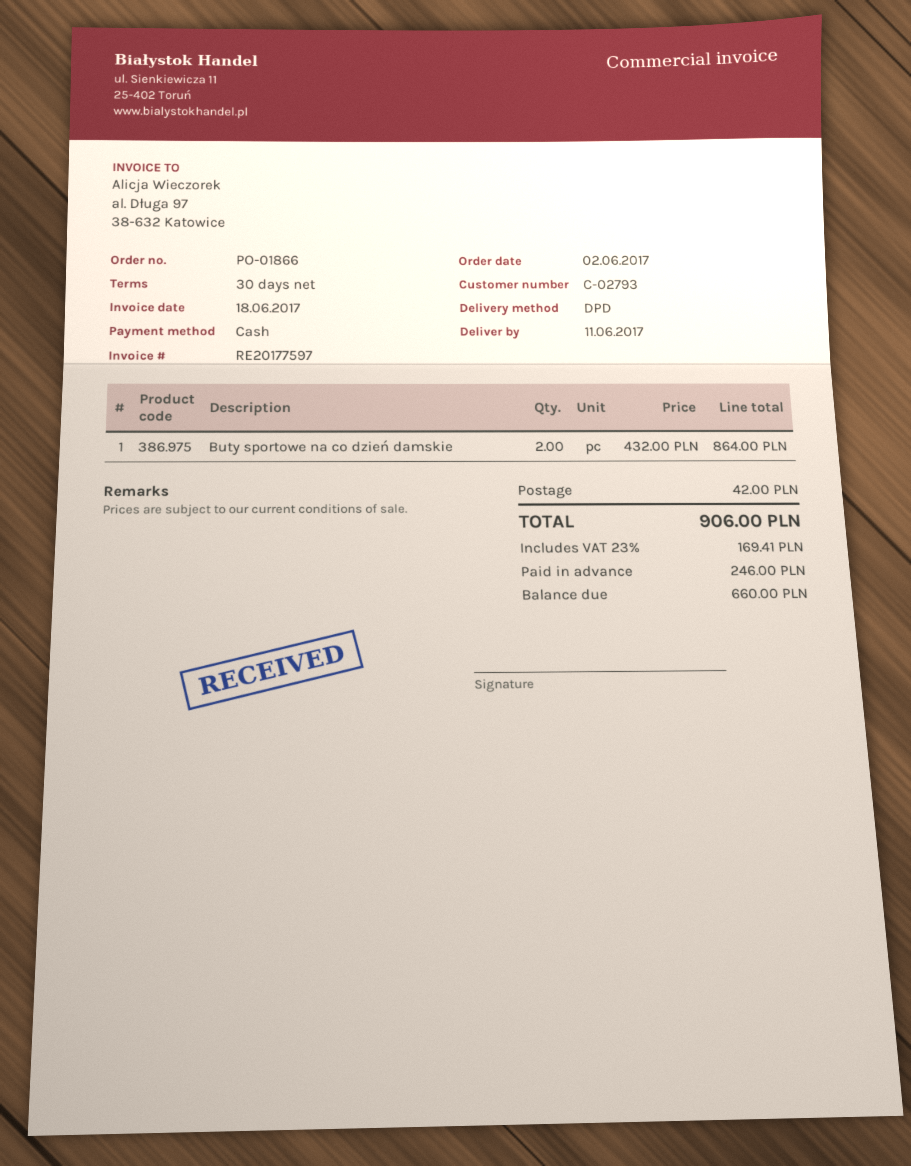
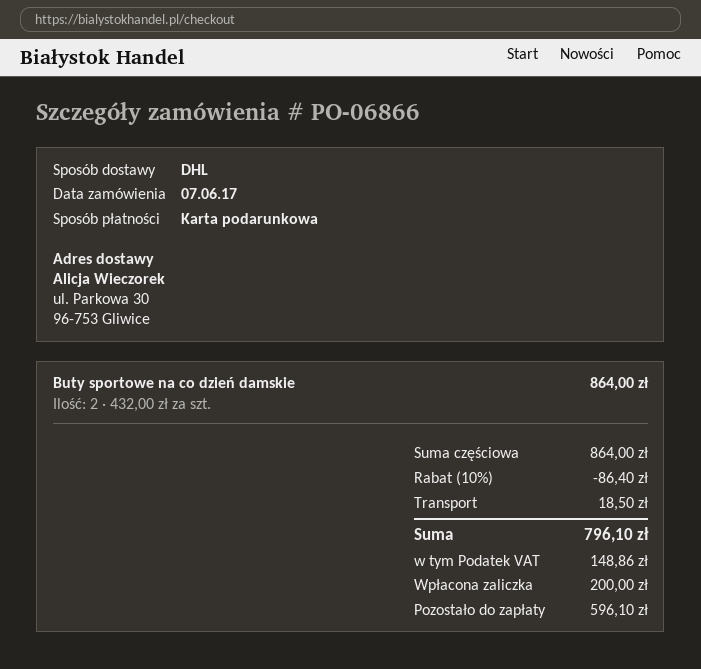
order number: PO-01866 -> PO-06866
order date: 2017-06-02 -> 2017-06-07
payment method: cash -> gift card
shipping method: DPD -> DHL
discount: none -> 10% = 86.40
shipping: 42.00 -> 18.50
tax: 169.41 -> 148.86
total: 906.00 -> 796.10
deposit: 246.00 -> 200.00
balance: 660.00 -> 596.10

